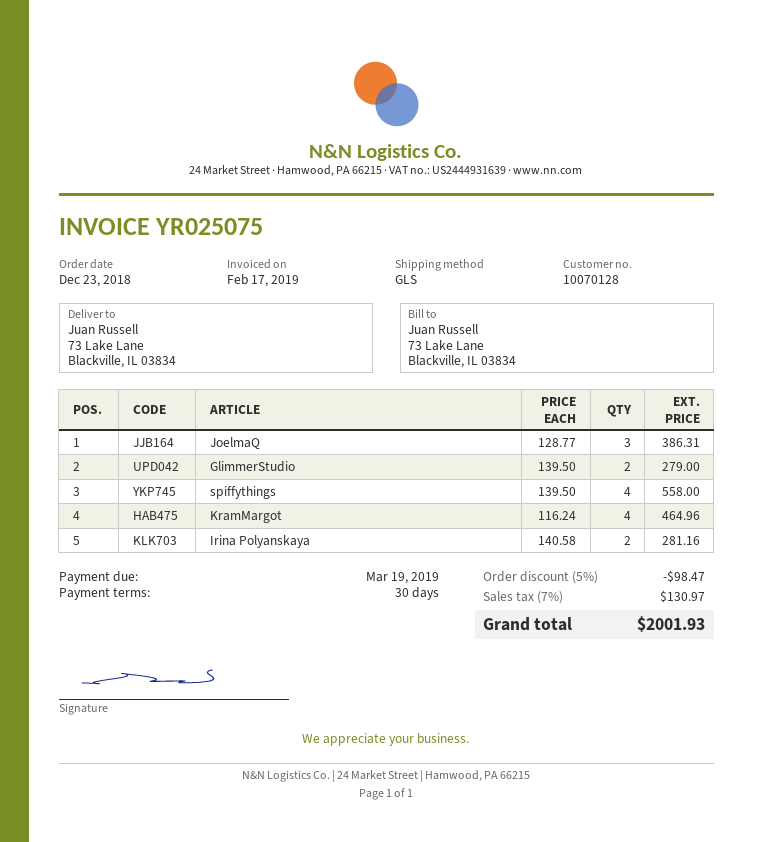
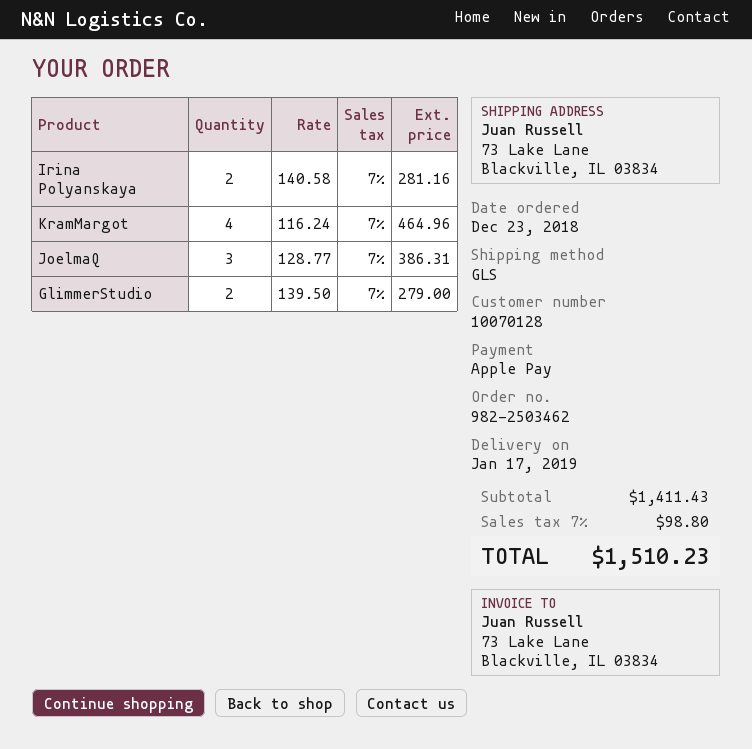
spiffythings: 4 x 139.50 = 558.00 -> none
discount: 5% = 98.47 -> none
tax: 7% = 130.97 -> 7% = 98.80
total: 2001.93 -> 1510.23

